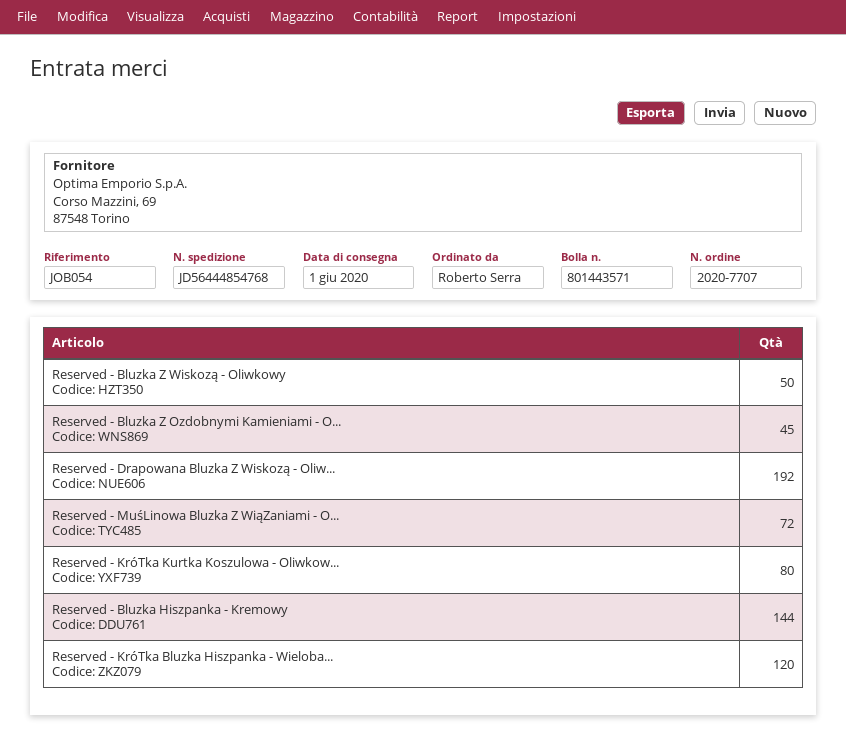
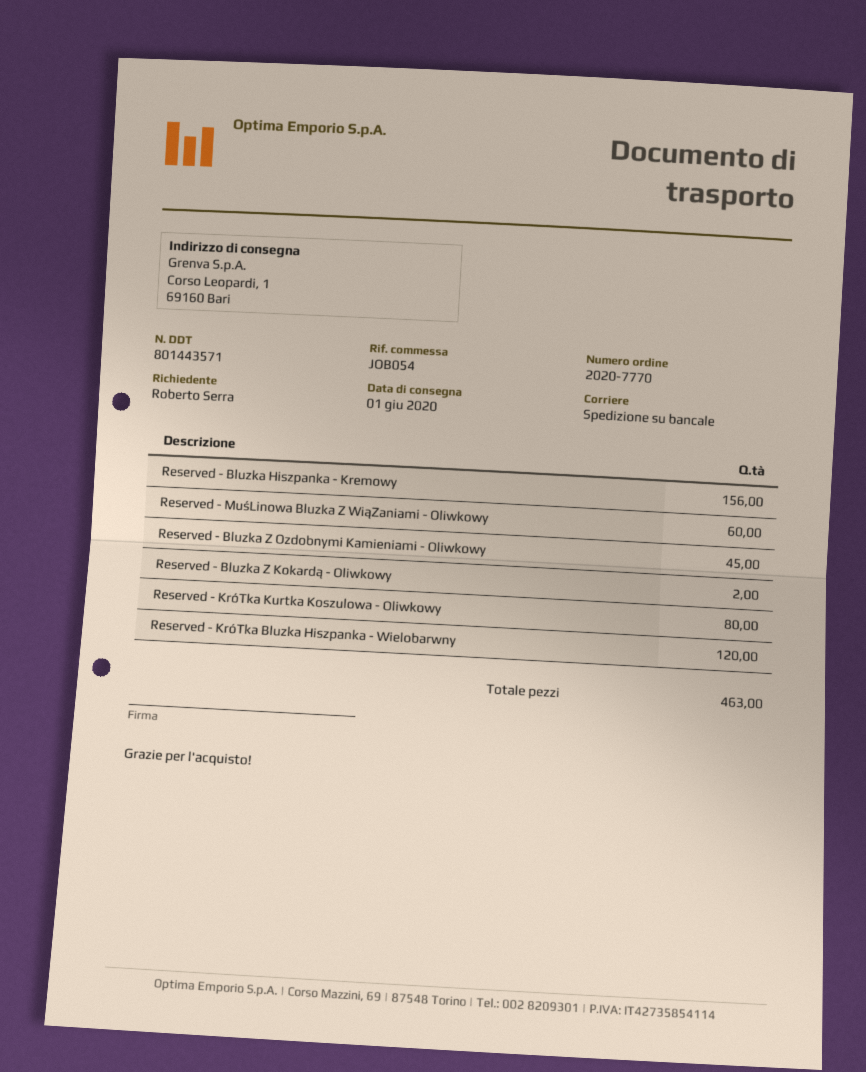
order number: 2020-7707 -> 2020-7770
Reserved - Bluzka Z Wiskozą - Oliwkowy: 50 -> none
Reserved - Drapowana Bluzka Z Wiskozą - Oliw...: 192 -> none
Reserved - MuśLinowa Bluzka Z WiąZaniami - O...: 72 -> 60
Reserved - Bluzka Hiszpanka - Kremowy: 144 -> 156
Reserved - Bluzka Z Kokardą - Oliwkowy: none -> 2

